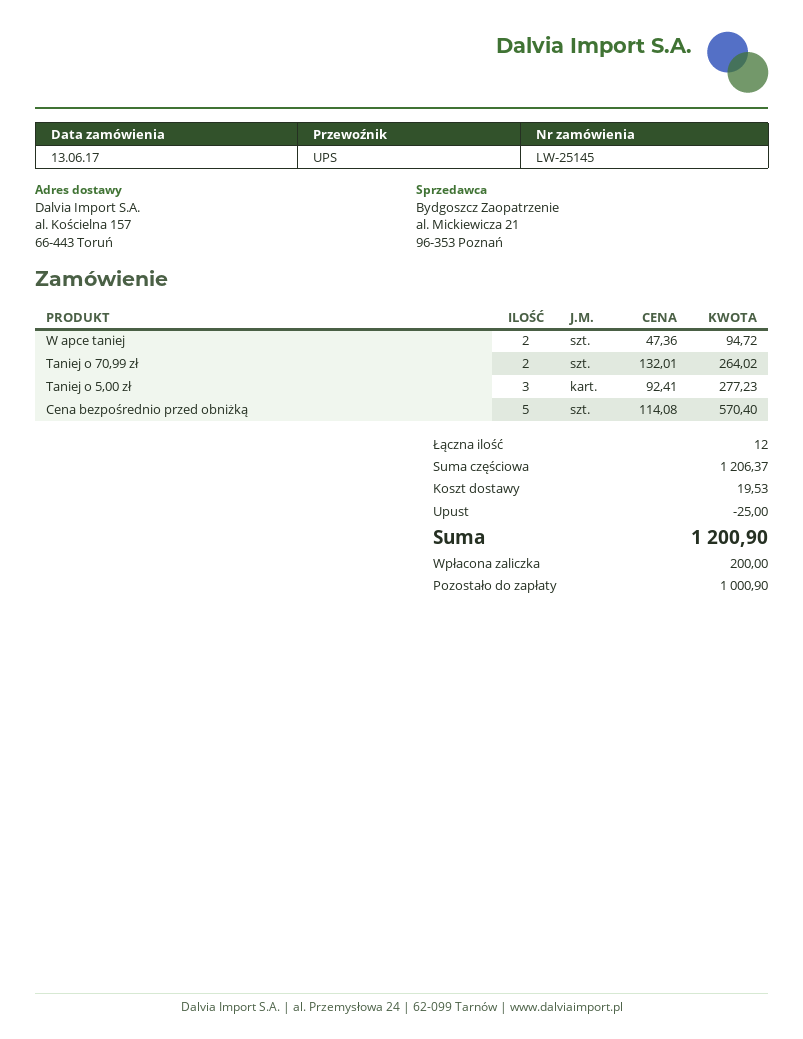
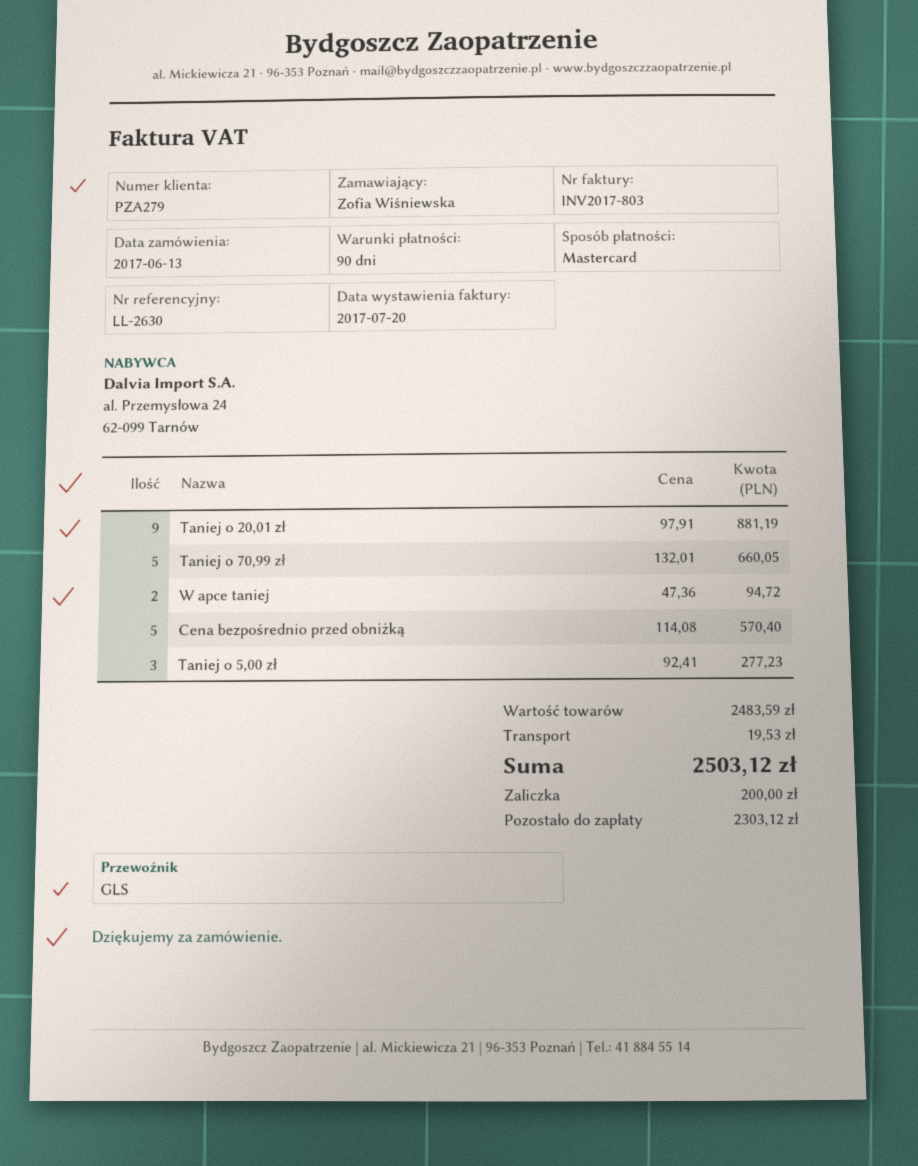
shipping method: UPS -> GLS
Taniej o 70,99 zł: 2 x 132.01 = 264.02 -> 5 x 132.01 = 660.05
Taniej o 20,01 zł: none -> 9 x 97.91 = 881.19
subtotal: 1206.37 -> 2483.59
discount: 25.00 -> none
total: 1200.90 -> 2503.12
balance: 1000.90 -> 2303.12

